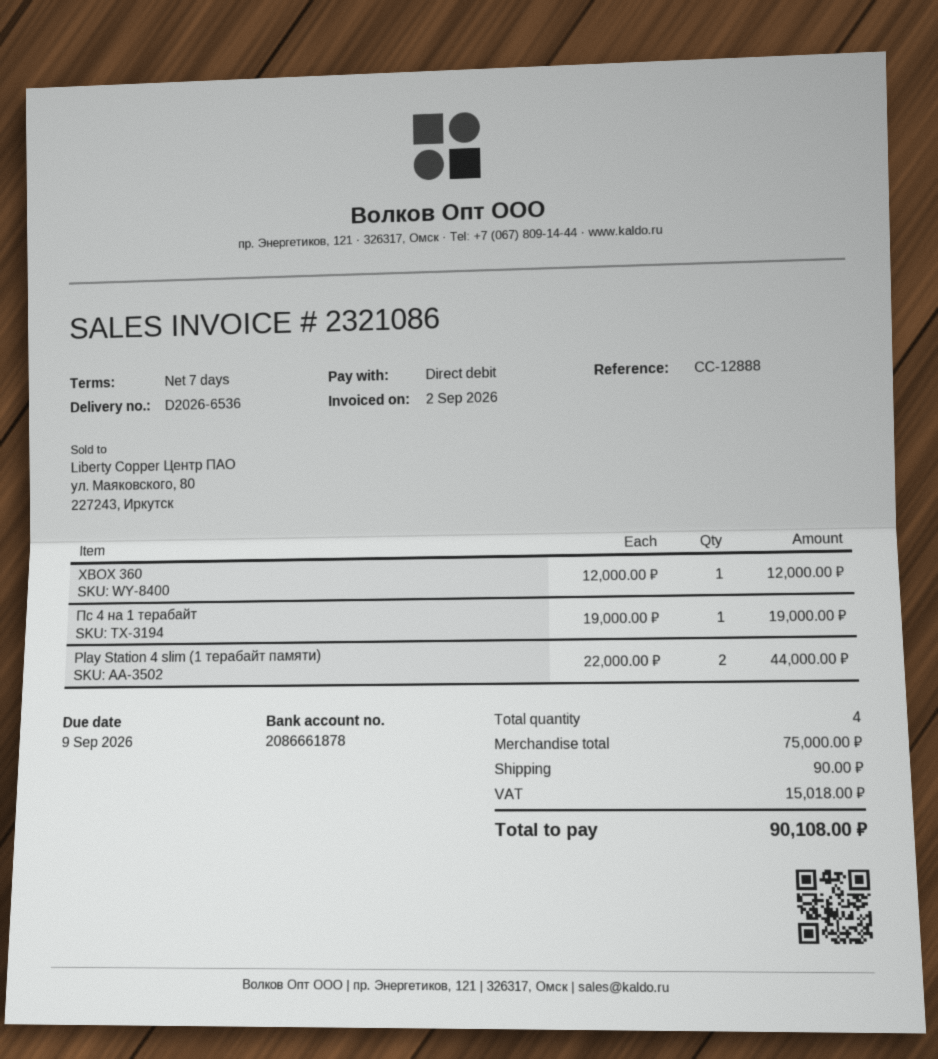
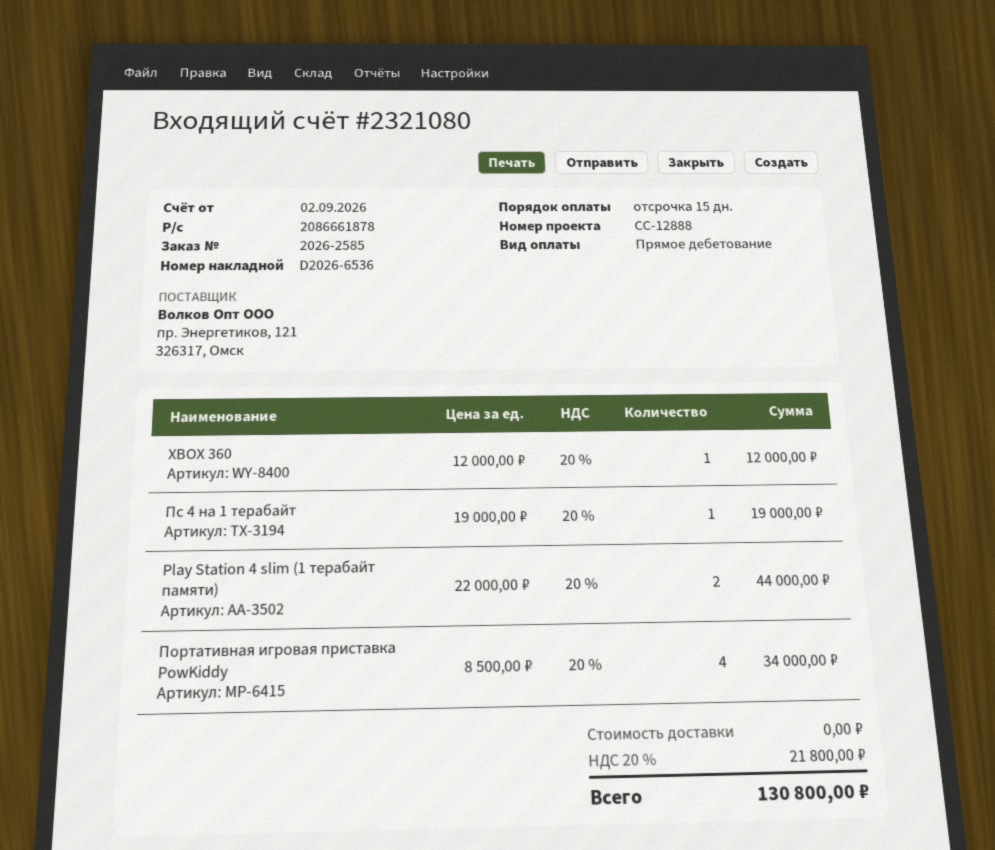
invoice number: 2321086 -> 2321080
payment terms: 7 days -> 15 days
Портативная игровая приставка PowKiddy: none -> 4 x 8500.00 = 34000.00
shipping: 90.00 -> 0.00
tax: 15018.00 -> 21800.00
total: 90108.00 -> 130800.00

